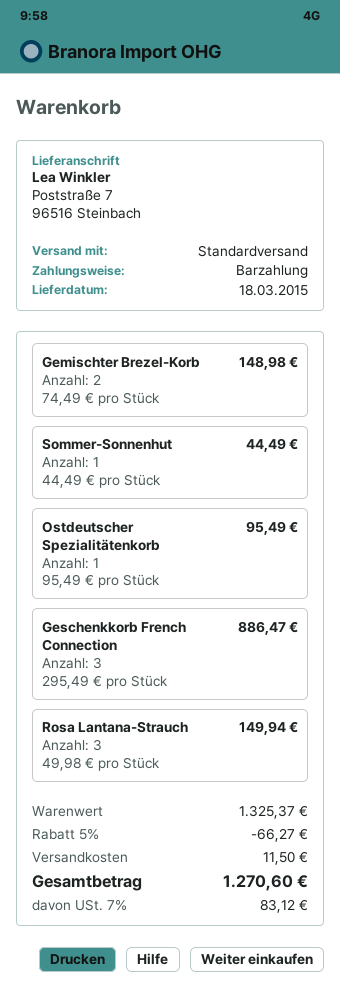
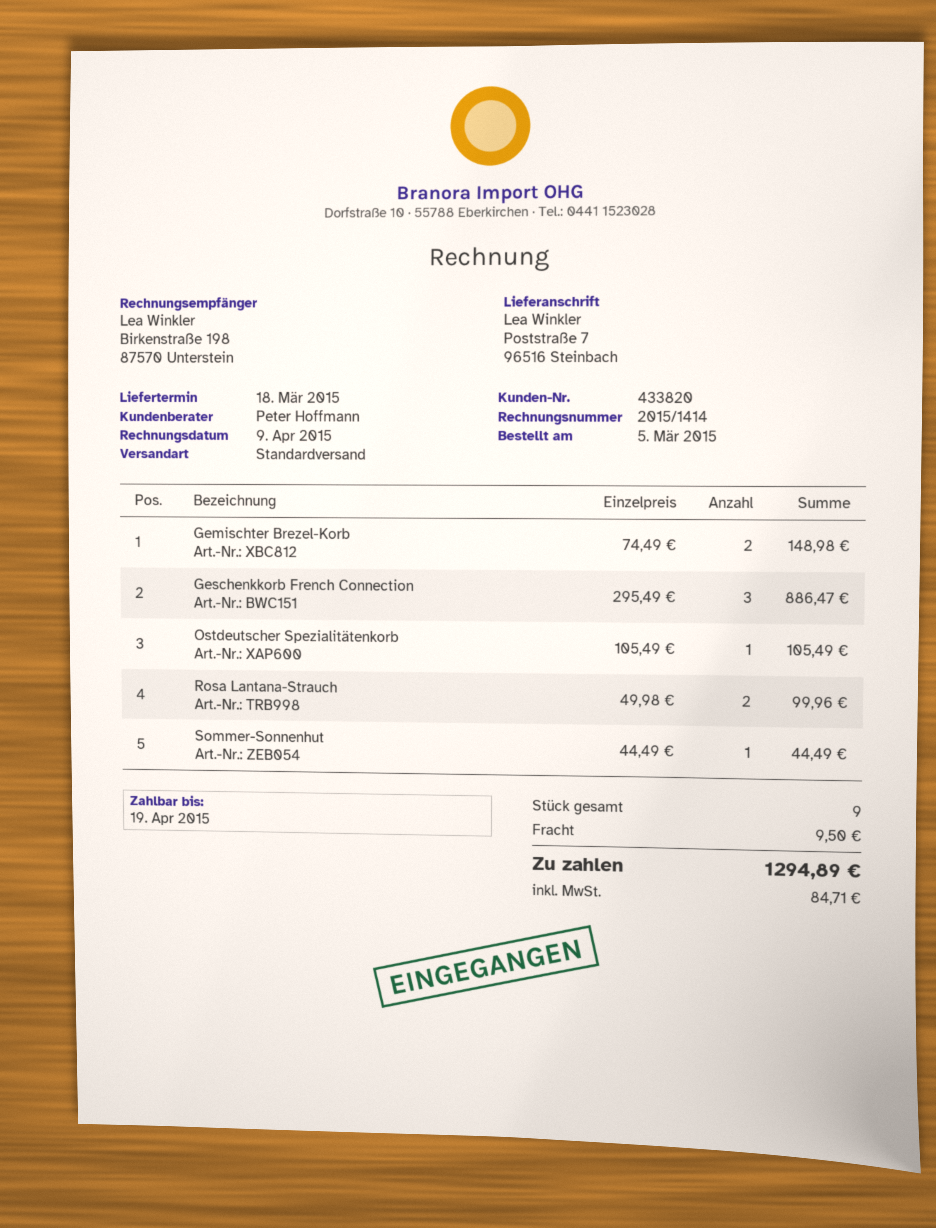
Ostdeutscher Spezialitätenkorb: 1 x 95.49 = 95.49 -> 1 x 105.49 = 105.49
Rosa Lantana-Strauch: 3 x 49.98 = 149.94 -> 2 x 49.98 = 99.96
discount: 5% = 66.27 -> none
shipping: 11.50 -> 9.50
tax: 83.12 -> 84.71
total: 1270.60 -> 1294.89

